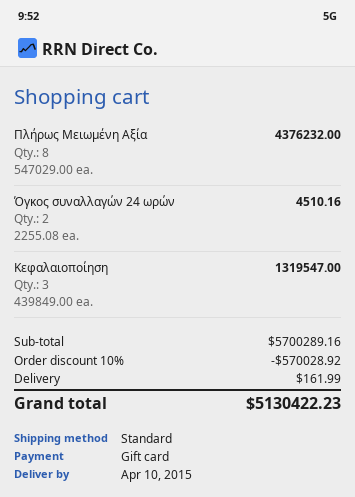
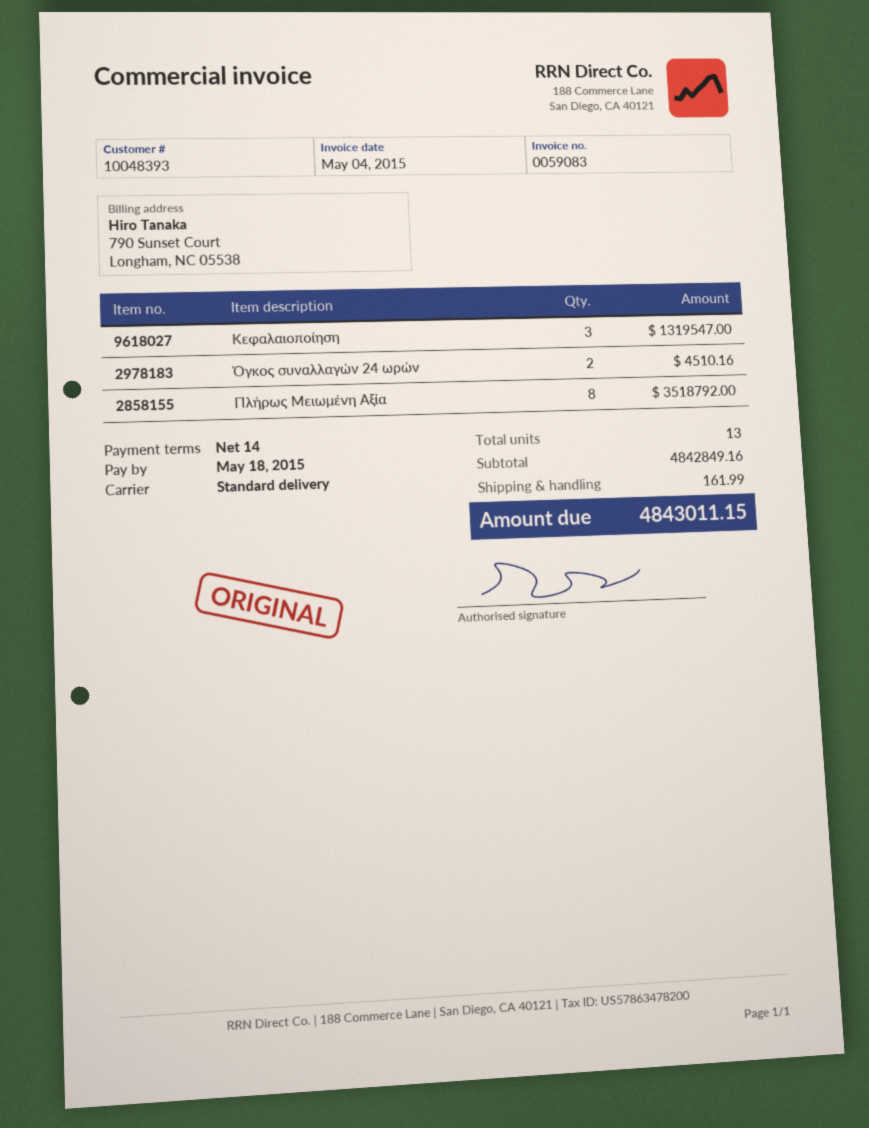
Πλήρως Μειωμένη Αξία: 8 for 4376232.00 -> 8 for 3518792.00
subtotal: 5700289.16 -> 4842849.16
discount: 10% = 570028.92 -> none
total: 5130422.23 -> 4843011.15

